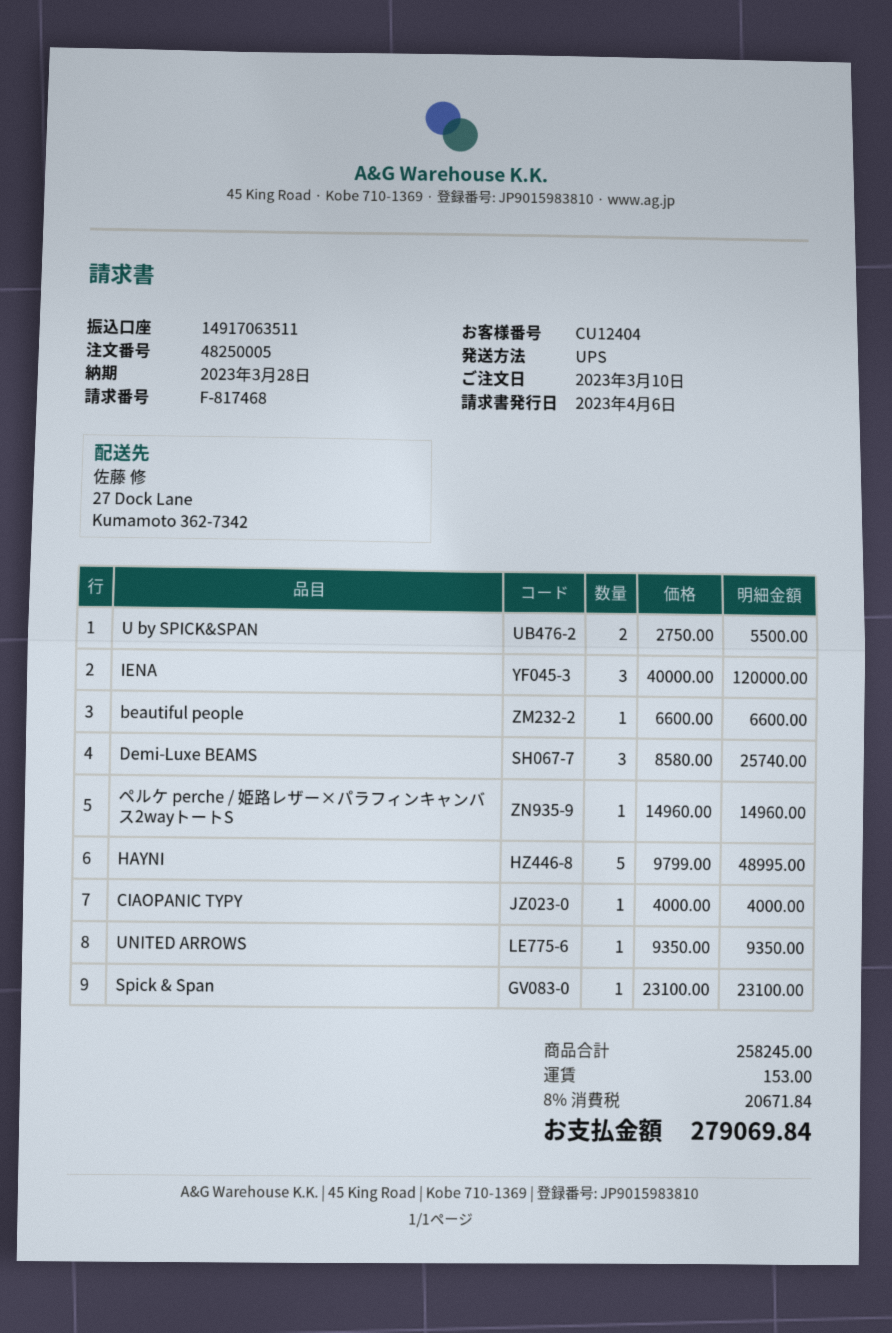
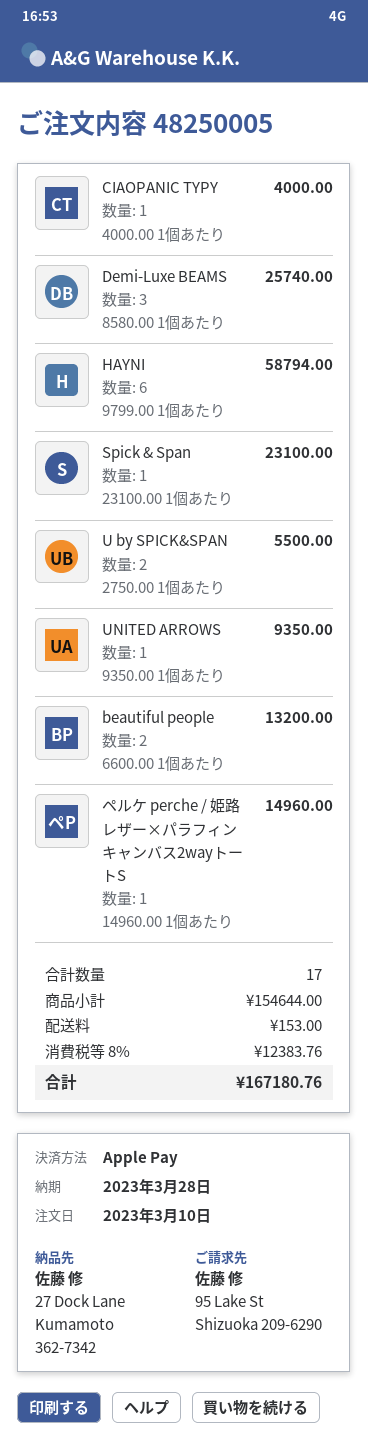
IENA: 3 x 40000.00 = 120000.00 -> none
beautiful people: 1 x 6600.00 = 6600.00 -> 2 x 6600.00 = 13200.00
HAYNI: 5 x 9799.00 = 48995.00 -> 6 x 9799.00 = 58794.00
subtotal: 258245.00 -> 154644.00
tax: 8% = 20671.84 -> 8% = 12383.76
total: 279069.84 -> 167180.76

